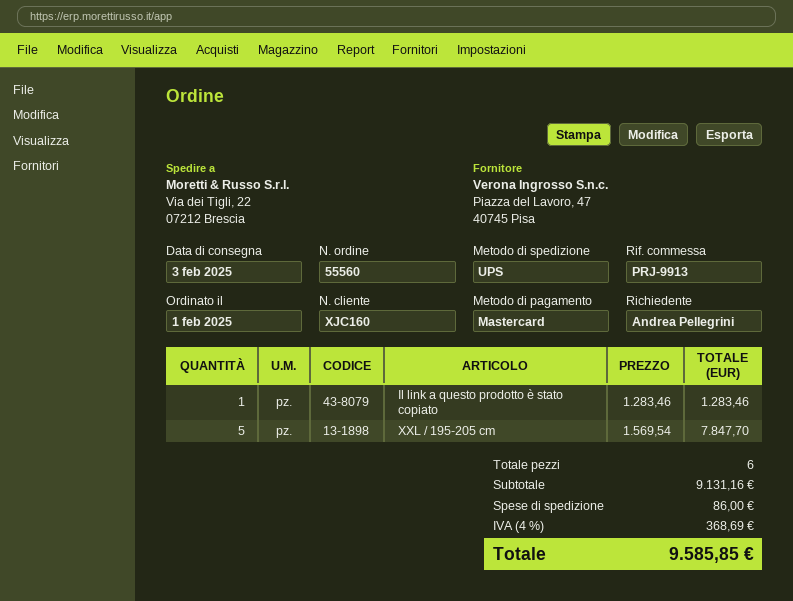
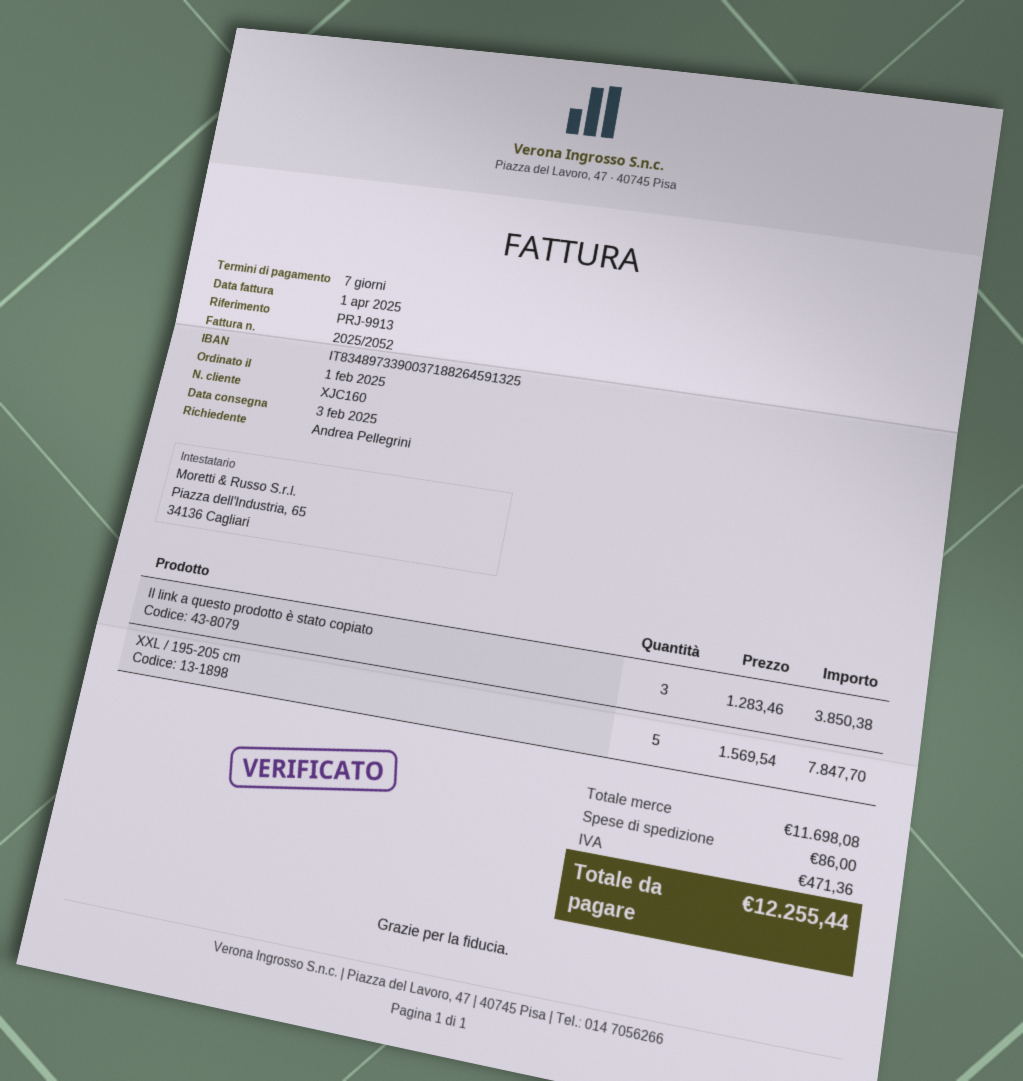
Il link a questo prodotto è stato copiato: 1 x 1283.46 = 1283.46 -> 3 x 1283.46 = 3850.38
subtotal: 9131.16 -> 11698.08
tax: 368.69 -> 471.36
total: 9585.85 -> 12255.44

